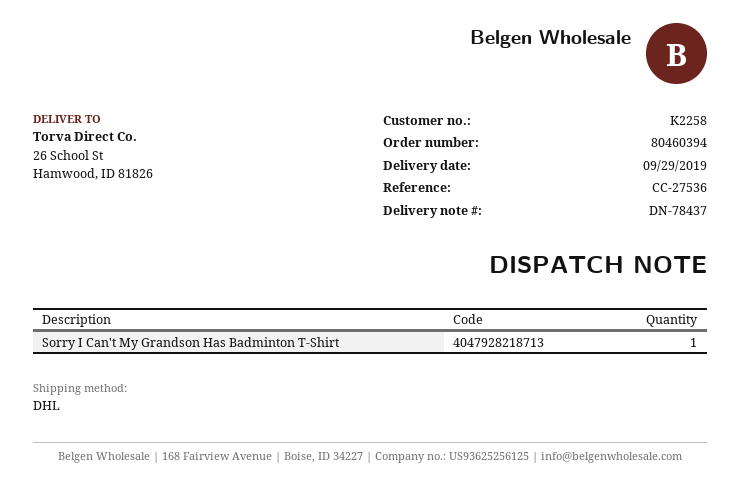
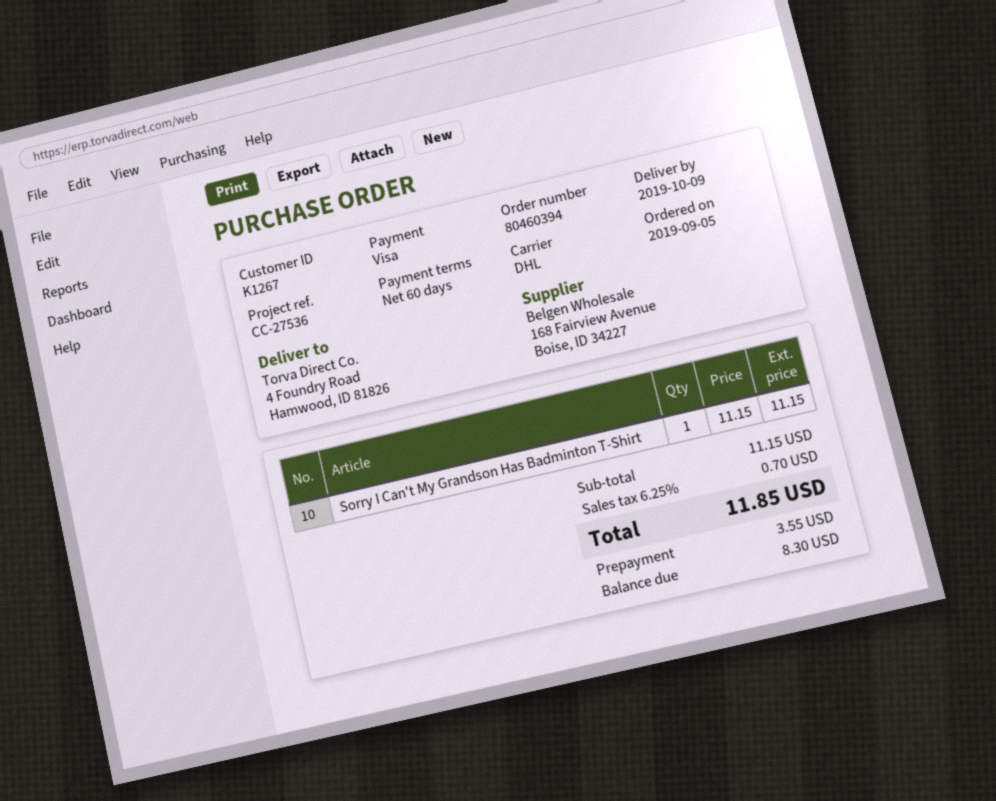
delivery date: 2019-09-29 -> 2019-10-09
customer number: K2258 -> K1267
ship to: 26 School St, Hamwood, ID 81826 -> 4 Foundry Road, Hamwood, ID 81826

